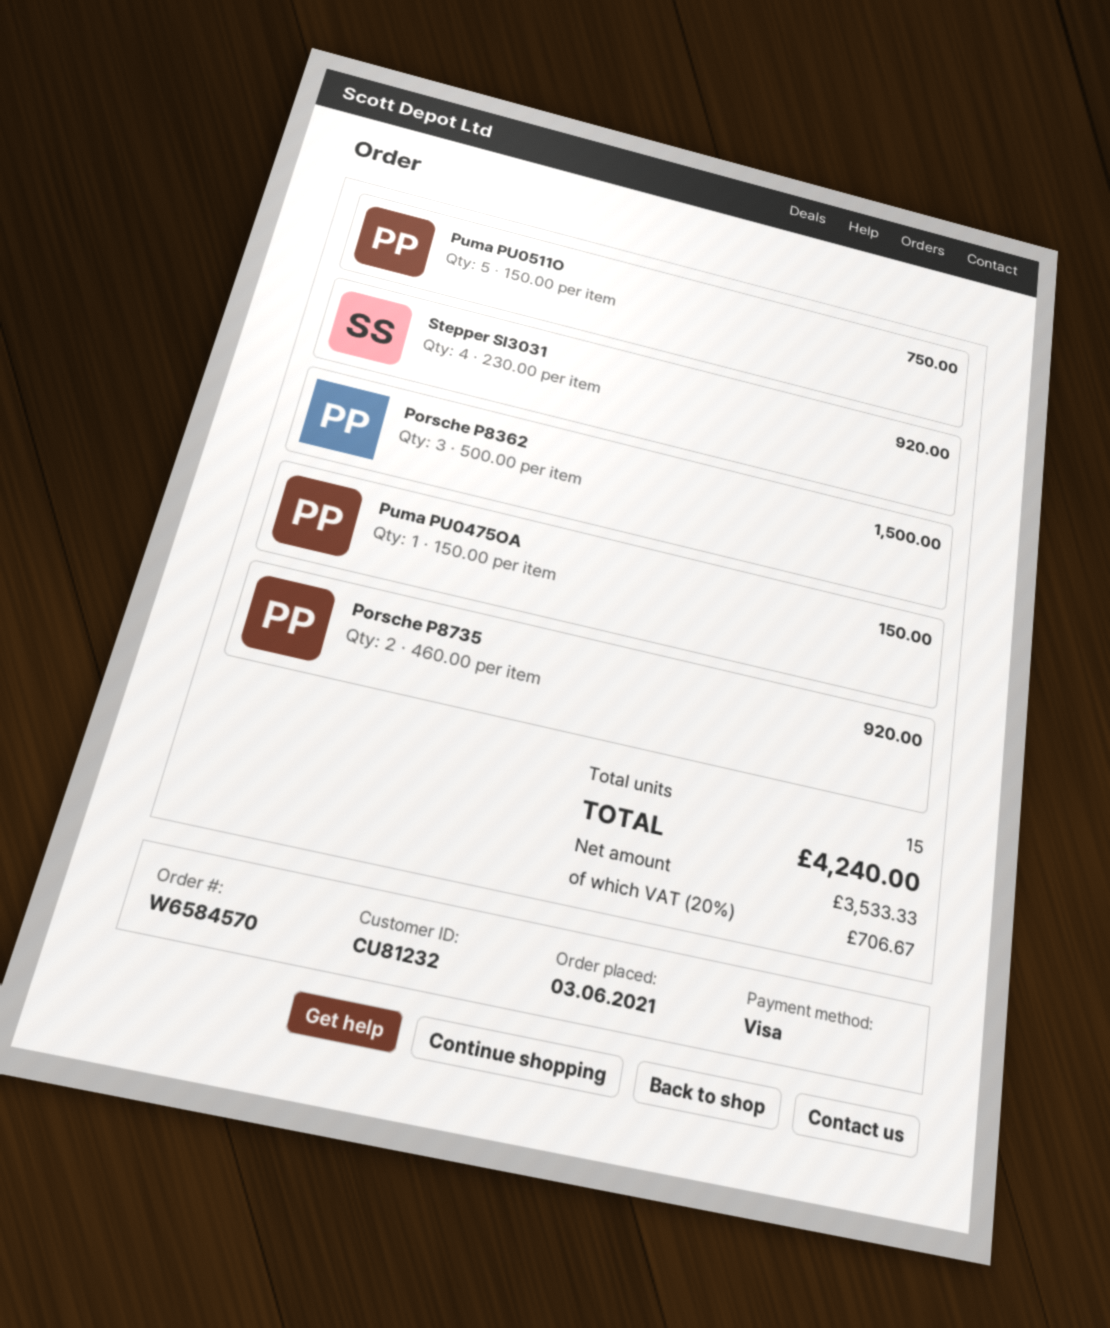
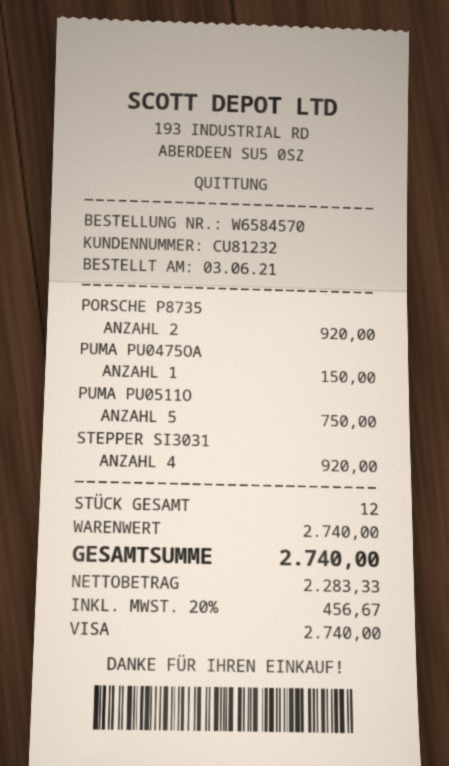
Porsche P8362: 3 for 1500.00 -> none
total quantity: 15 -> 12
net: 3533.33 -> 2283.33
tax: 20% = 706.67 -> 20% = 456.67
total: 4240.00 -> 2740.00

